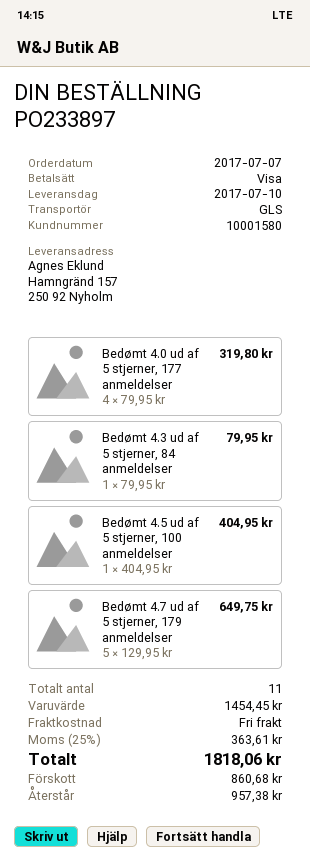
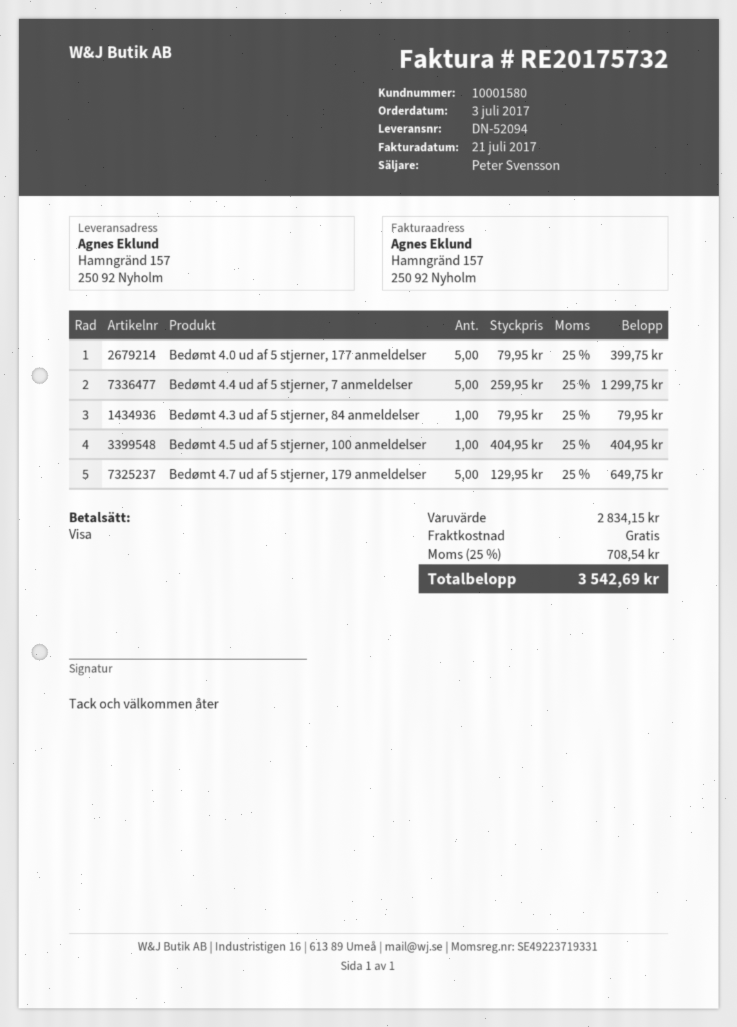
order date: 2017-07-07 -> 2017-07-03
Bedømt 4.0 ud af 5 stjerner, 177 anmeldelser: 4 x 79.95 = 319.80 -> 5 x 79.95 = 399.75
Bedømt 4.4 ud af 5 stjerner, 7 anmeldelser: none -> 5 x 259.95 = 1299.75
subtotal: 1454.45 -> 2834.15
tax: 25% = 363.61 -> 25% = 708.54
total: 1818.06 -> 3542.69

